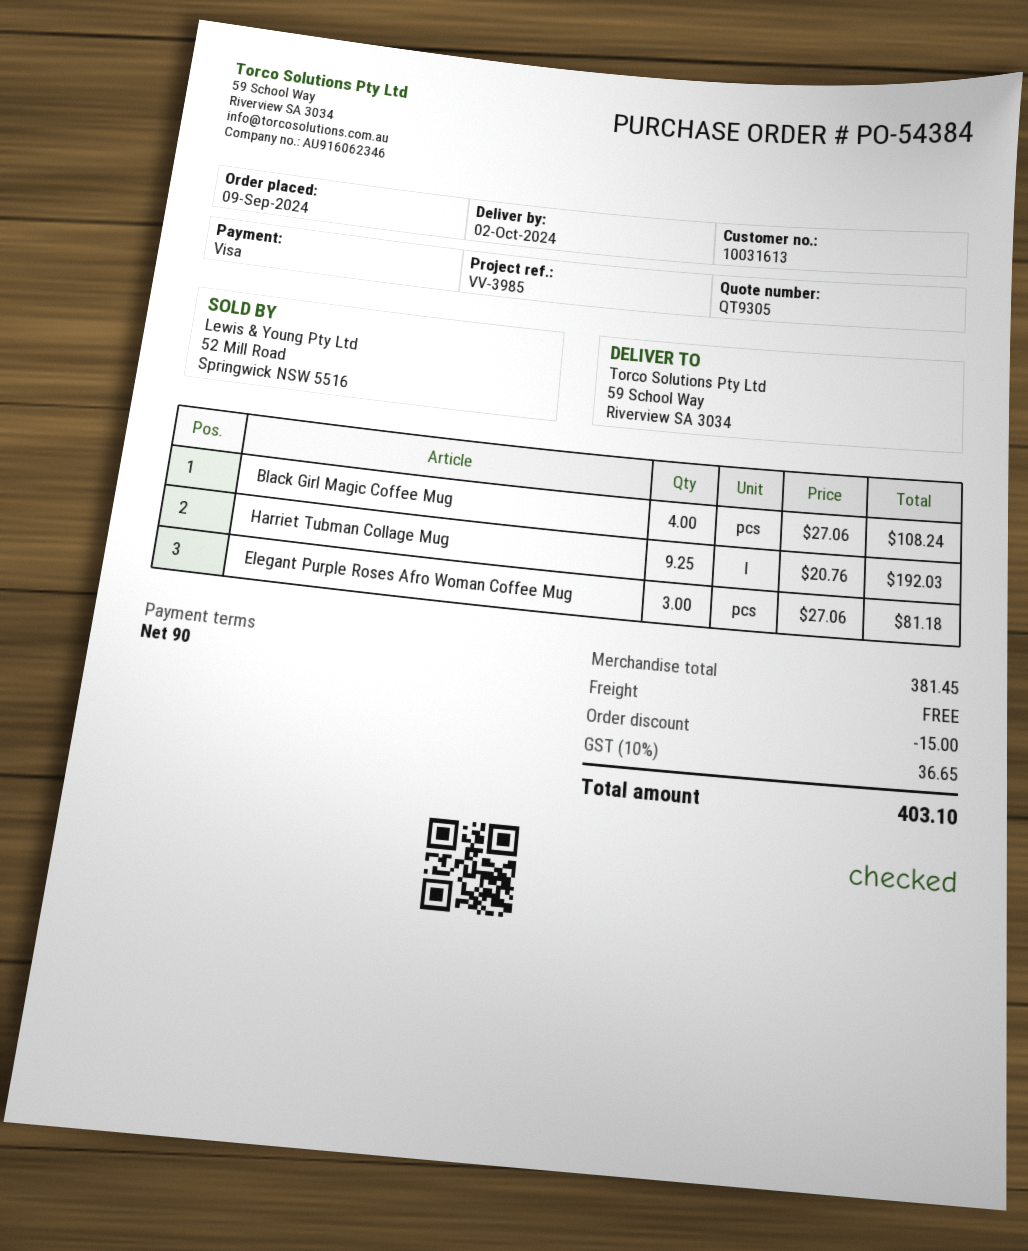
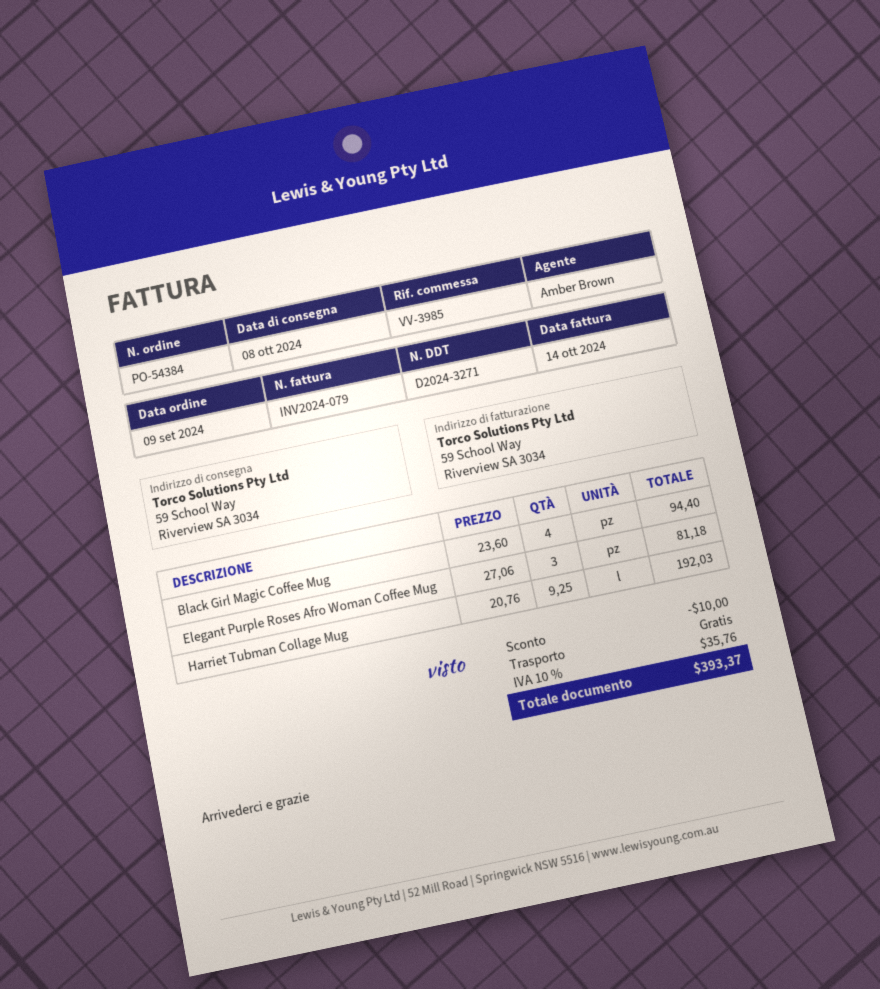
delivery date: 2024-10-02 -> 2024-10-08
Black Girl Magic Coffee Mug: 4 x 27.06 = 108.24 -> 4 x 23.60 = 94.40
discount: 15.00 -> 10.00
tax: 10% = 36.65 -> 10% = 35.76
total: 403.10 -> 393.37

